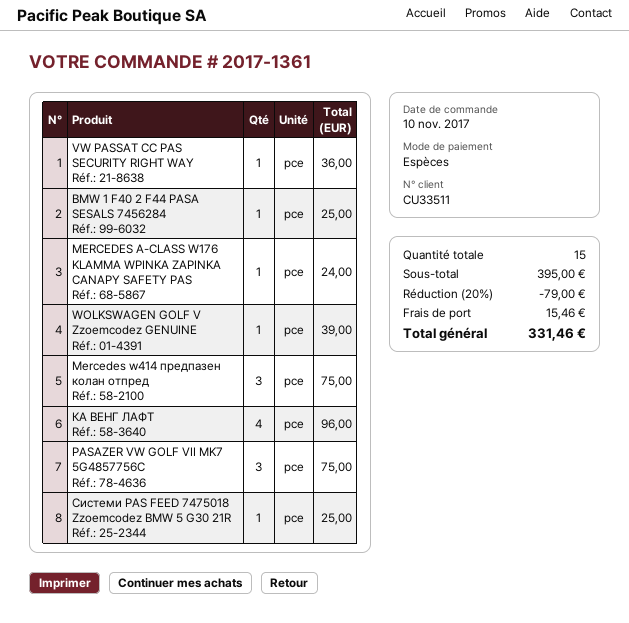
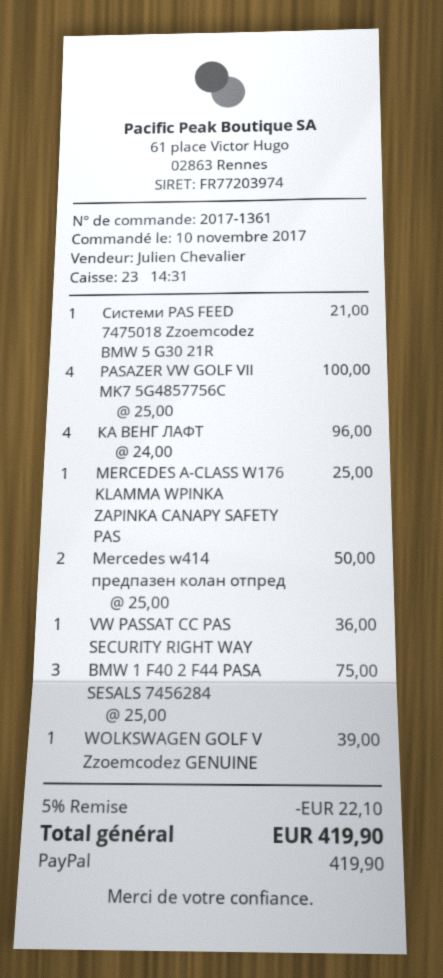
payment method: cash -> PayPal
BMW 1 F40 2 F44 PASA SESALS 7456284: 1 for 25.00 -> 3 for 75.00
MERCEDES A-CLASS W176 KLAMMA WPINKA ZAPINKA CANAPY SAFETY PAS: 1 for 24.00 -> 1 for 25.00
Mercedes w414 предпазен колан отпред: 3 for 75.00 -> 2 for 50.00
PASAZER VW GOLF VII MK7 5G4857756C: 3 for 75.00 -> 4 for 100.00
Системи PAS FEED 7475018 Zzoemcodez BMW 5 G30 21R: 1 for 25.00 -> 1 for 21.00
discount: 20% = 79.00 -> 5% = 22.10
shipping: 15.46 -> none
total: 331.46 -> 419.90

